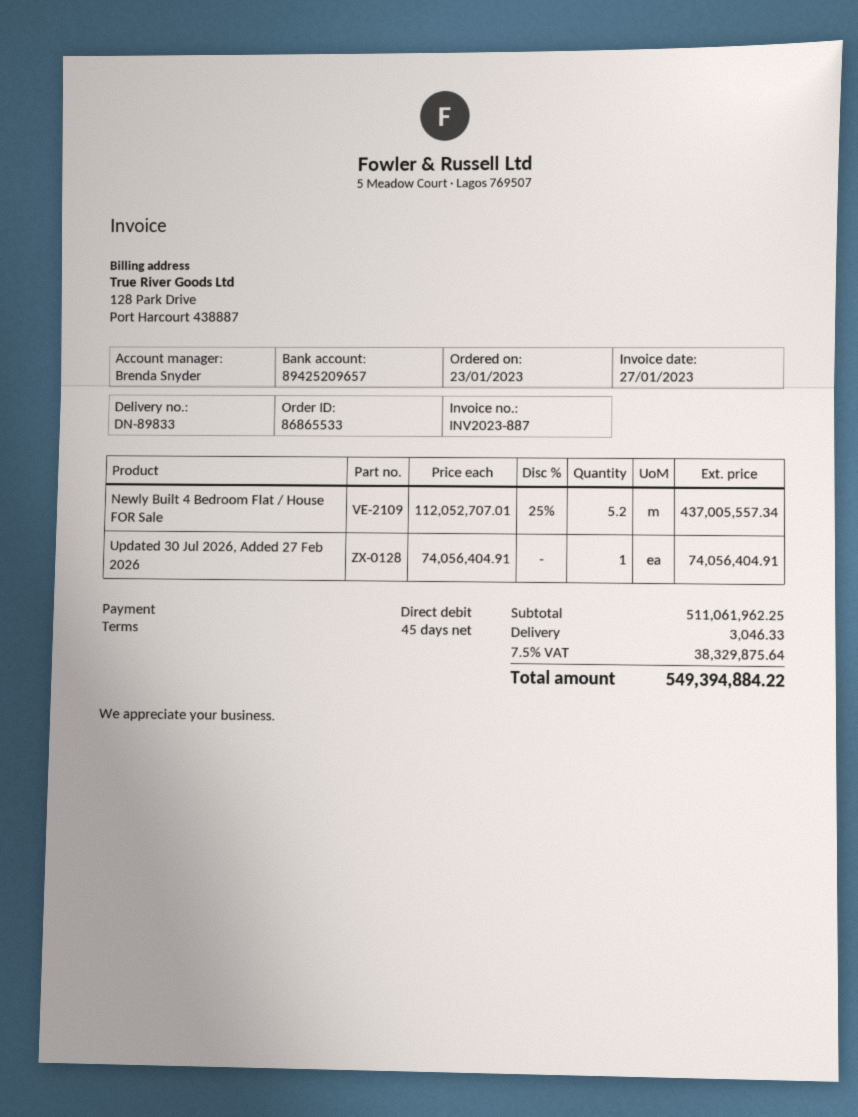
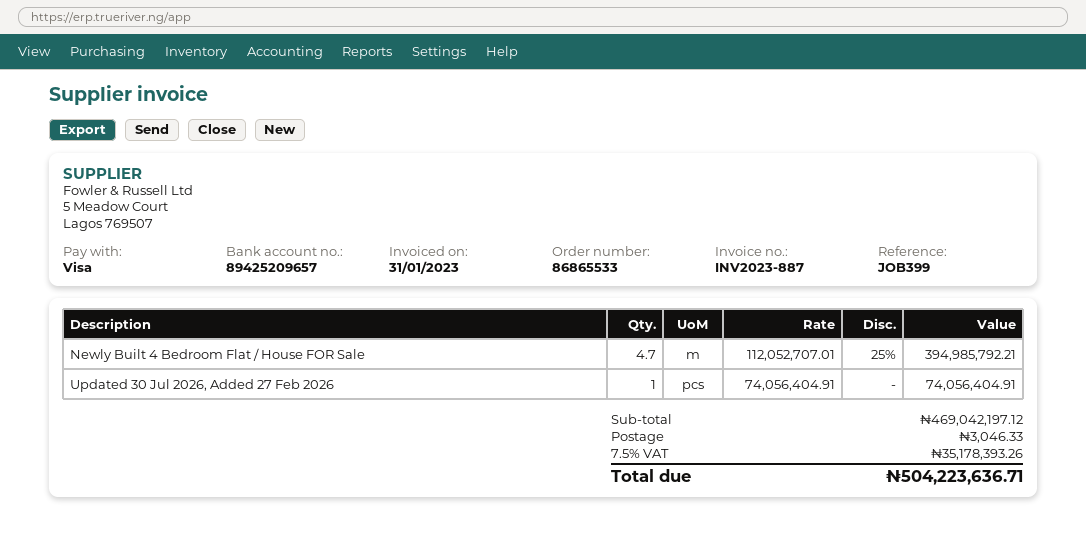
invoice date: 2023-01-27 -> 2023-01-31
payment method: direct debit -> Visa
Newly Built 4 Bedroom Flat / House FOR Sale: 5.2 x 112052707.01 - 25% = 437005557.34 -> 4.7 x 112052707.01 - 25% = 394985792.21
subtotal: 511061962.25 -> 469042197.12
tax: 7.5% = 38329875.64 -> 7.5% = 35178393.26
total: 549394884.22 -> 504223636.71

